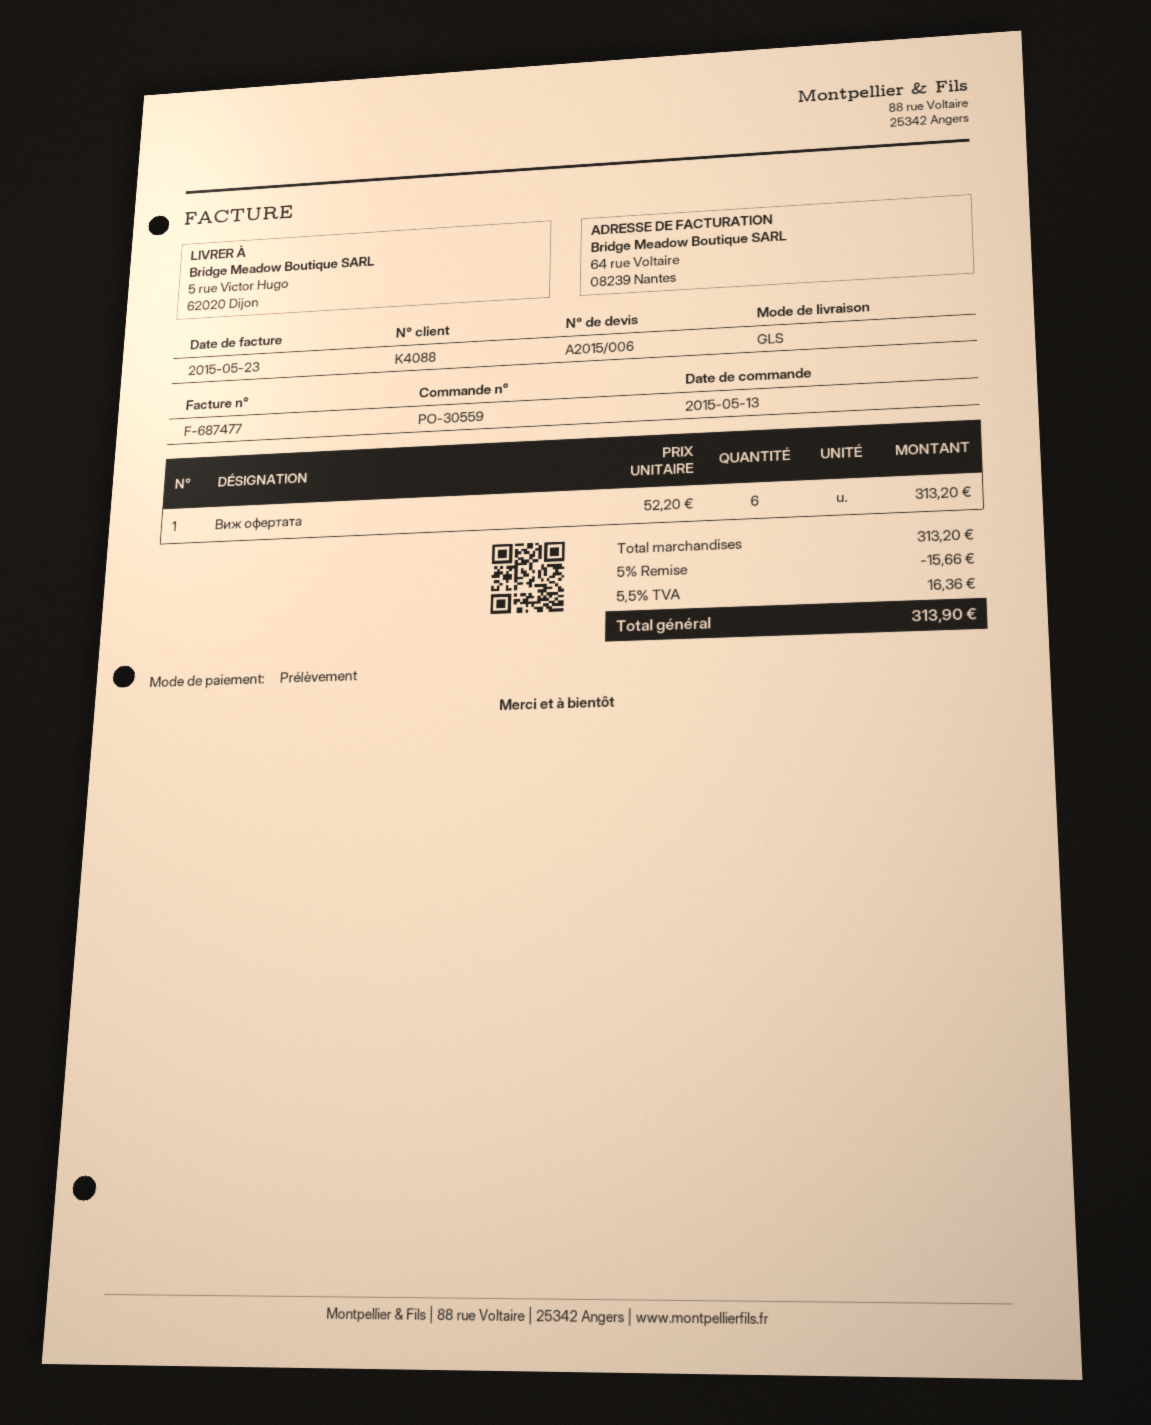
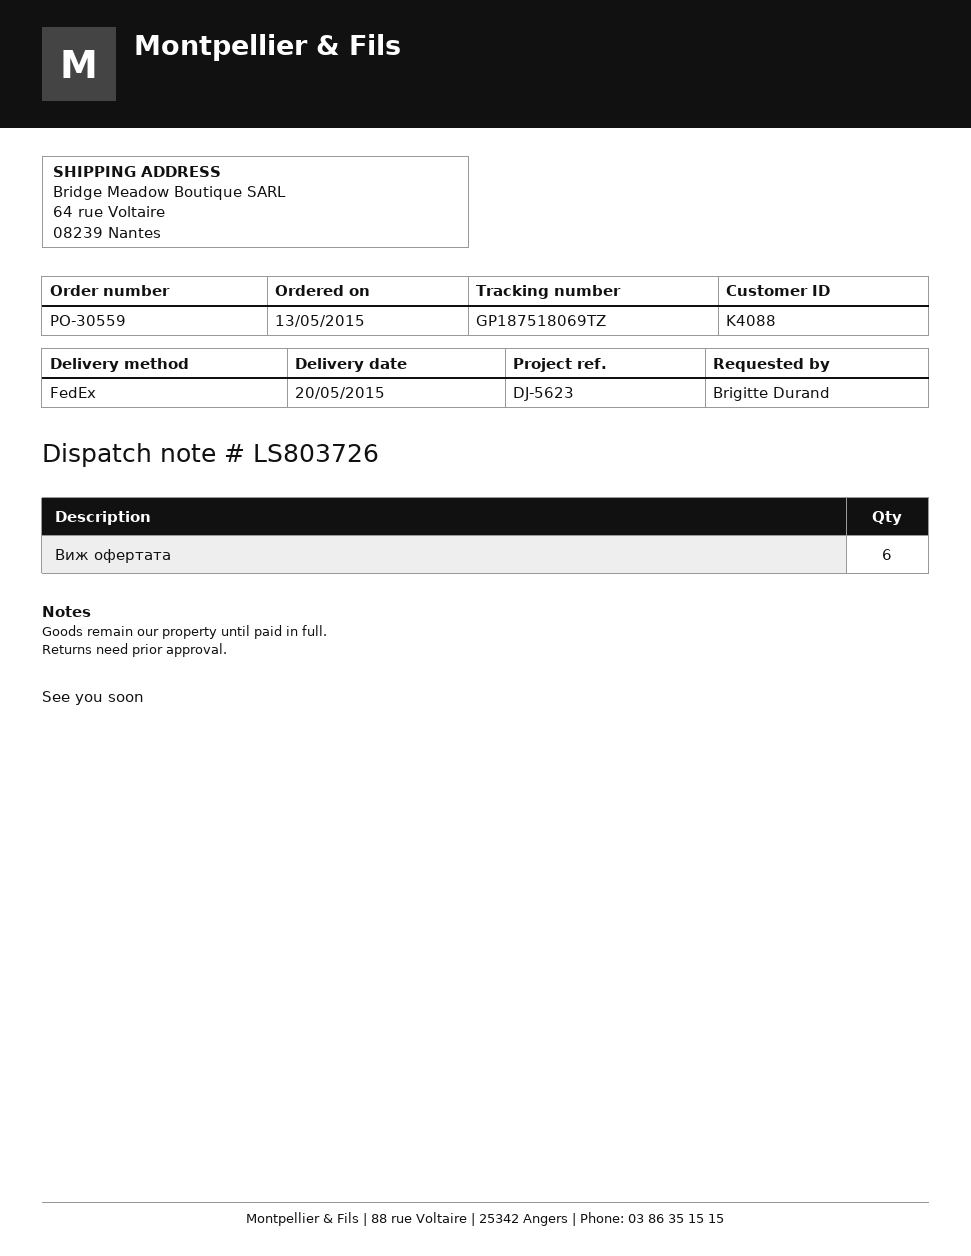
shipping method: GLS -> FedEx
ship to: 5 rue Victor Hugo, 62020 Dijon -> 64 rue Voltaire, 08239 Nantes

